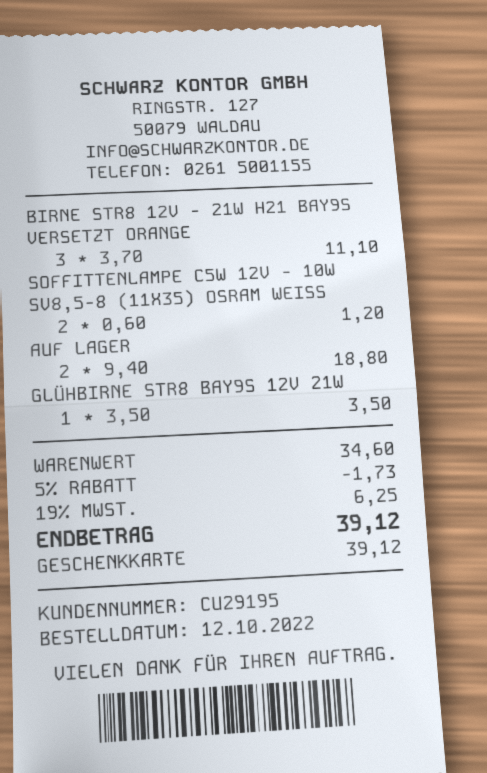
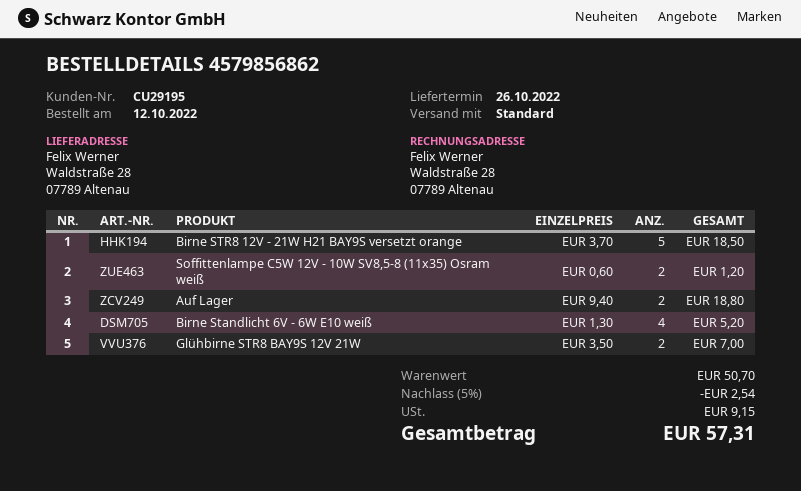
BIRNE STR8 12V - 21W H21 BAY9S VERSETZT ORANGE: 3 x 3.70 = 11.10 -> 5 x 3.70 = 18.50
GLÜHBIRNE STR8 BAY9S 12V 21W: 1 x 3.50 = 3.50 -> 2 x 3.50 = 7.00
Birne Standlicht 6V - 6W E10 weiß: none -> 4 x 1.30 = 5.20
subtotal: 34.60 -> 50.70
discount: 5% = 1.73 -> 5% = 2.54
tax: 6.25 -> 9.15
total: 39.12 -> 57.31

